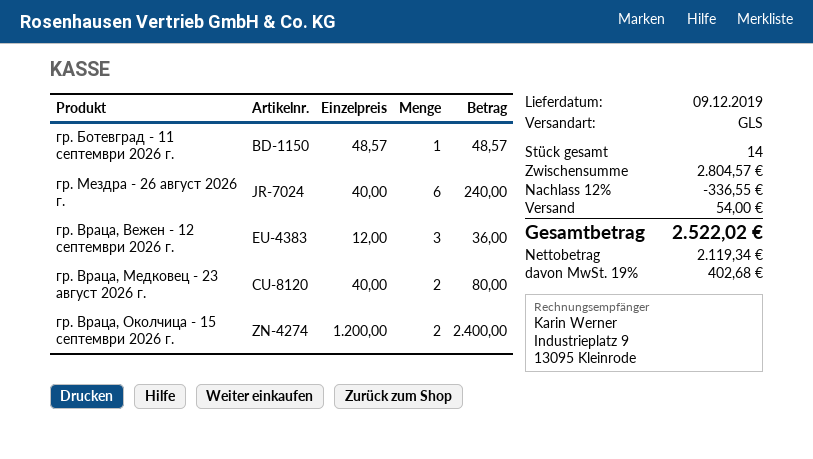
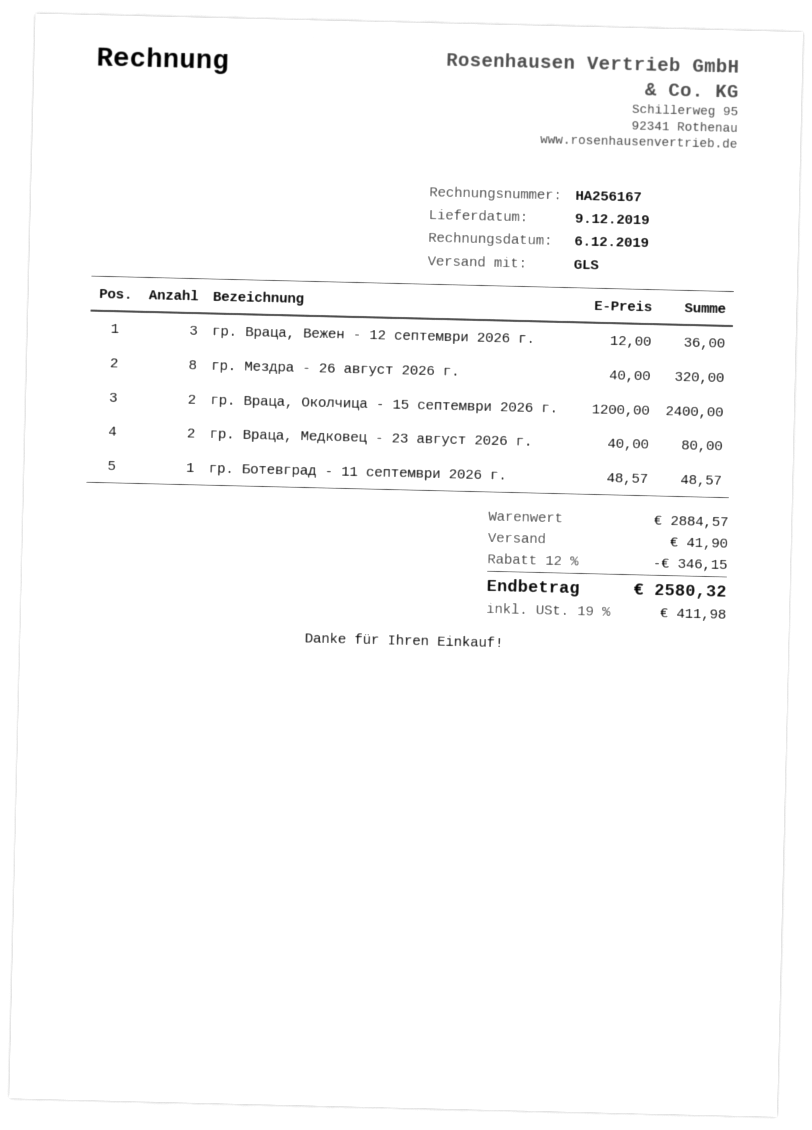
гр. Мездра - 26 август 2026 г.: 6 x 40.00 = 240.00 -> 8 x 40.00 = 320.00
subtotal: 2804.57 -> 2884.57
discount: 12% = 336.55 -> 12% = 346.15
shipping: 54.00 -> 41.90
tax: 19% = 402.68 -> 19% = 411.98
total: 2522.02 -> 2580.32

